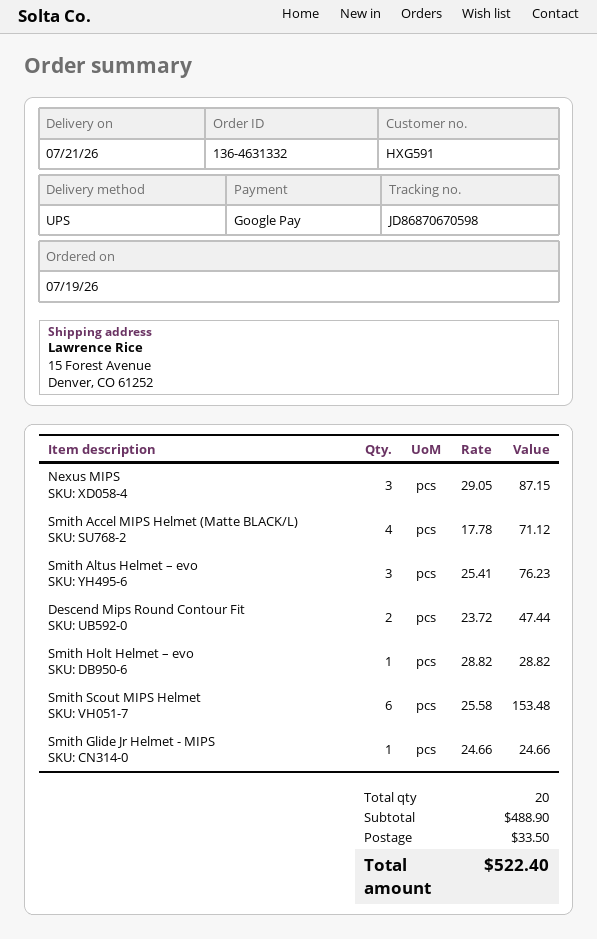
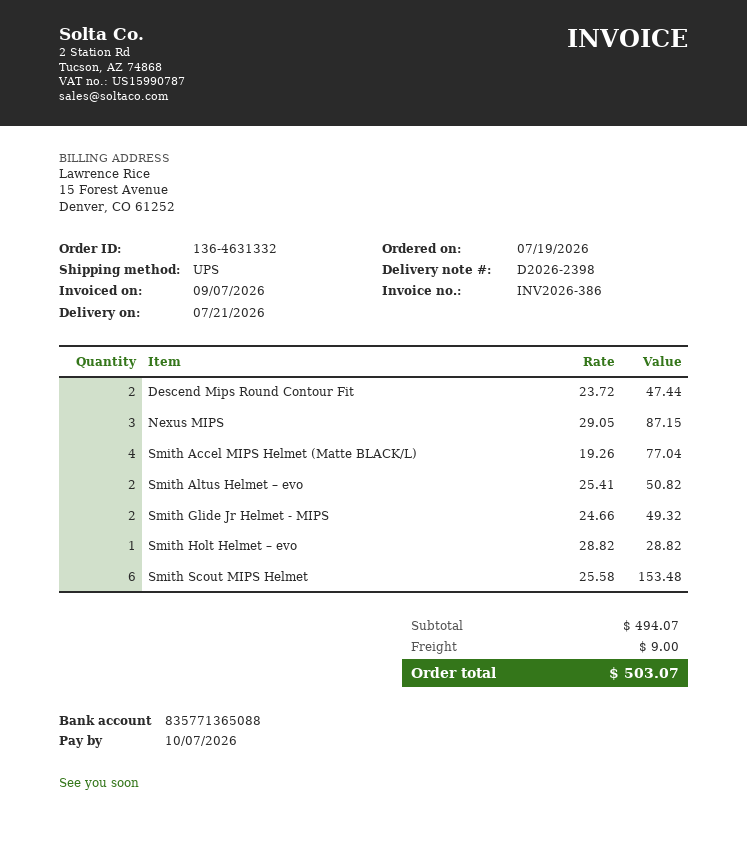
Smith Accel MIPS Helmet (Matte BLACK/L): 4 x 17.78 = 71.12 -> 4 x 19.26 = 77.04
Smith Altus Helmet – evo: 3 x 25.41 = 76.23 -> 2 x 25.41 = 50.82
Smith Glide Jr Helmet - MIPS: 1 x 24.66 = 24.66 -> 2 x 24.66 = 49.32
subtotal: 488.90 -> 494.07
shipping: 33.50 -> 9.00
total: 522.40 -> 503.07

